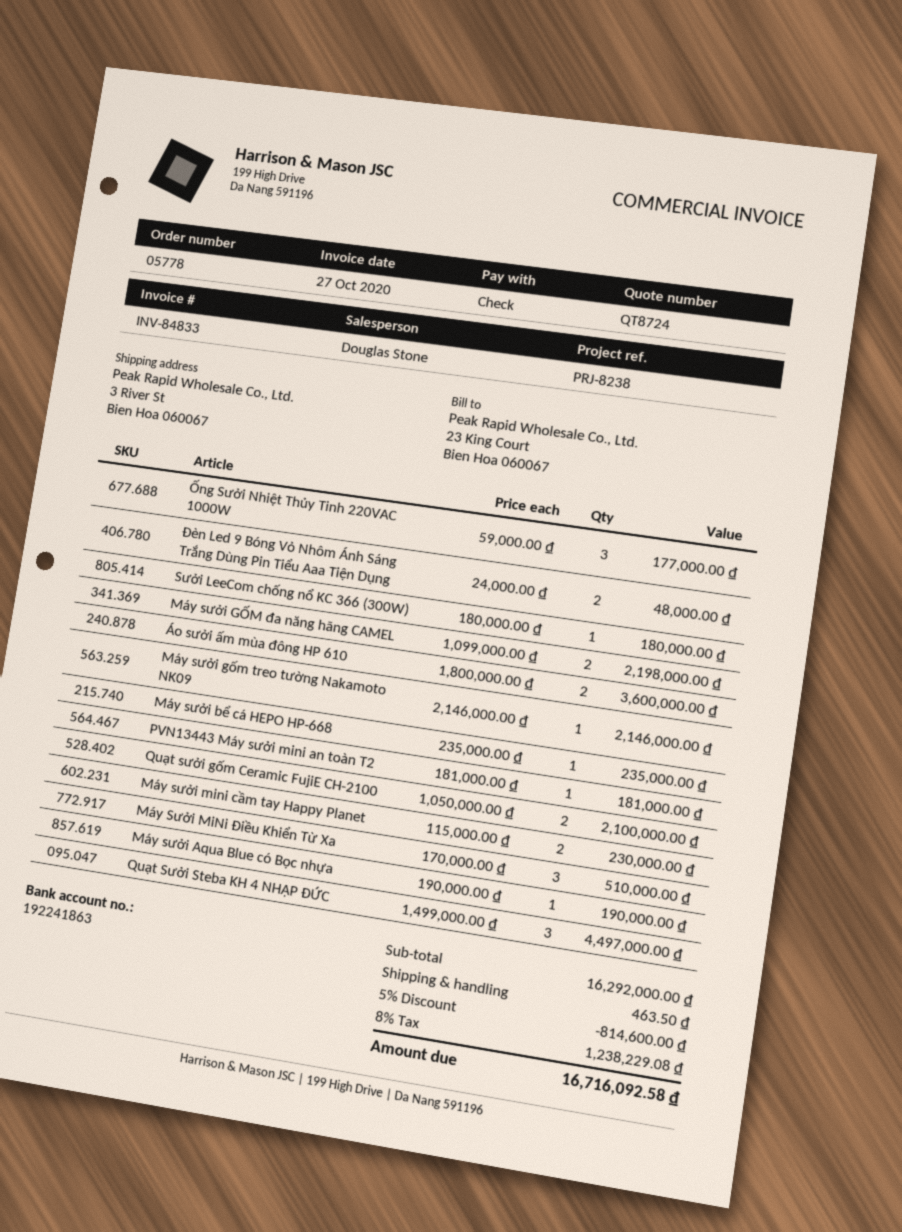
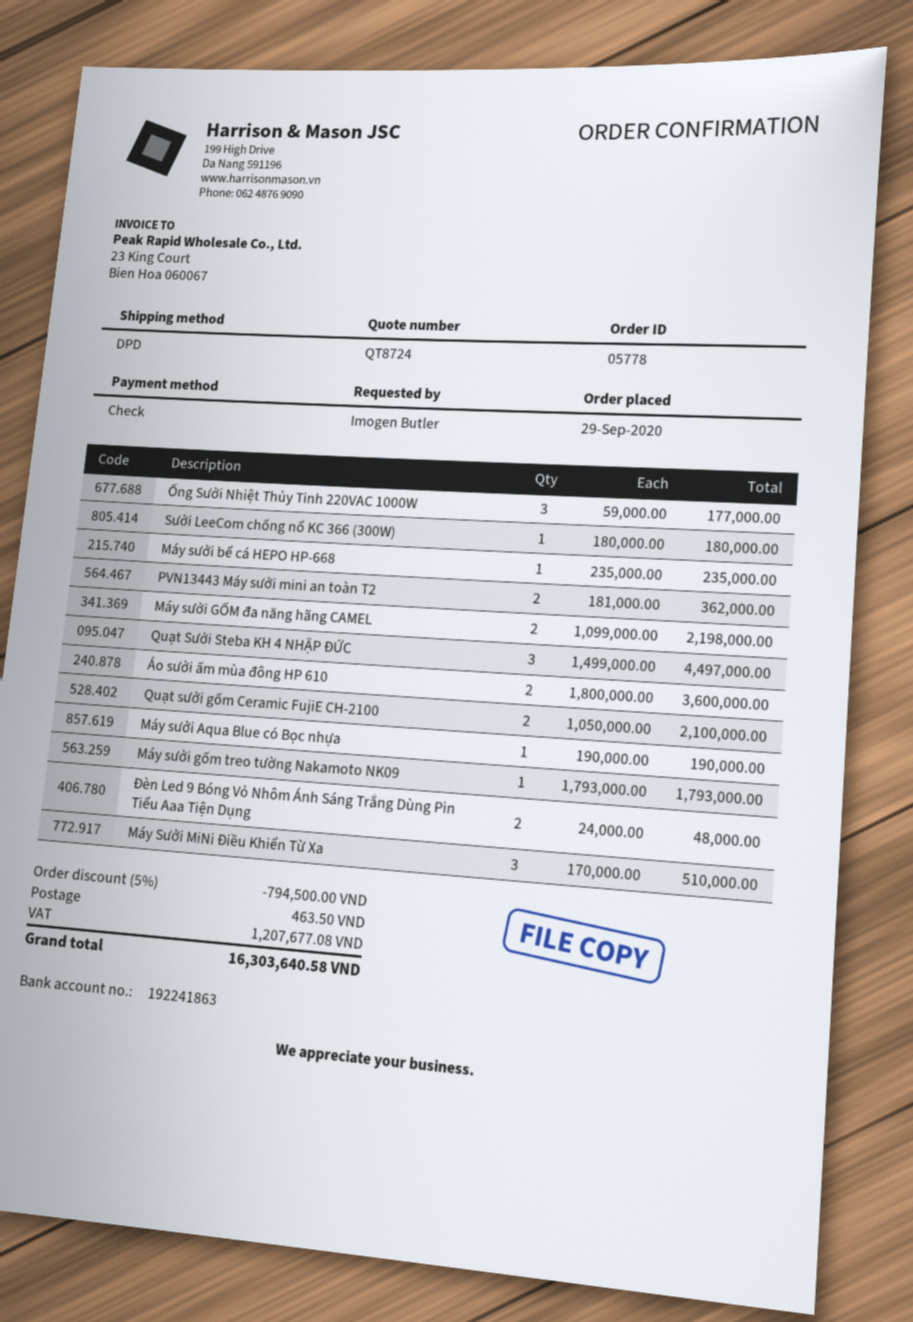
Máy sưởi gốm treo tường Nakamoto NK09: 1 x 2146000.00 = 2146000.00 -> 1 x 1793000.00 = 1793000.00
PVN13443 Máy sưởi mini an toàn T2: 1 x 181000.00 = 181000.00 -> 2 x 181000.00 = 362000.00
Máy sưởi mini cầm tay Happy Planet: 2 x 115000.00 = 230000.00 -> none
discount: 5% = 814600.00 -> 5% = 794500.00
tax: 1238229.08 -> 1207677.08
total: 16716092.58 -> 16303640.58

